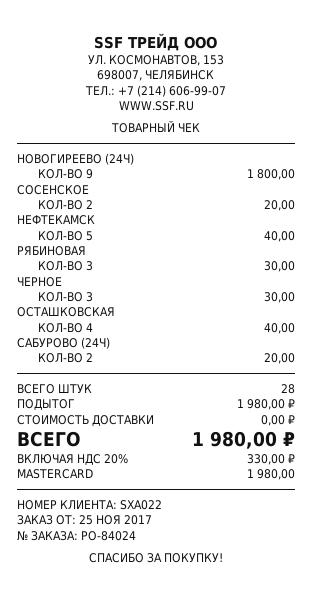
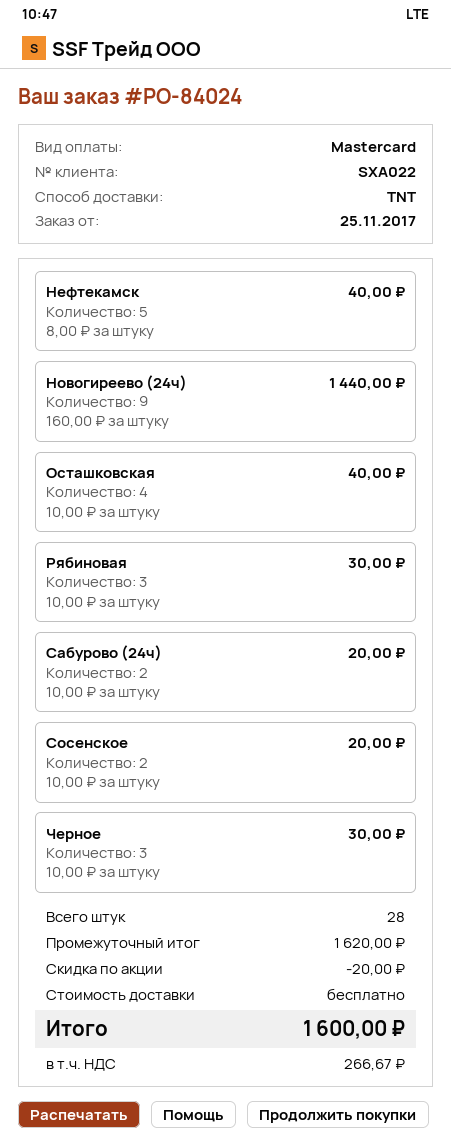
НОВОГИРЕЕВО (24Ч): 9 for 1800.00 -> 9 for 1440.00
subtotal: 1980.00 -> 1620.00
discount: none -> 20.00
tax: 330.00 -> 266.67
total: 1980.00 -> 1600.00

